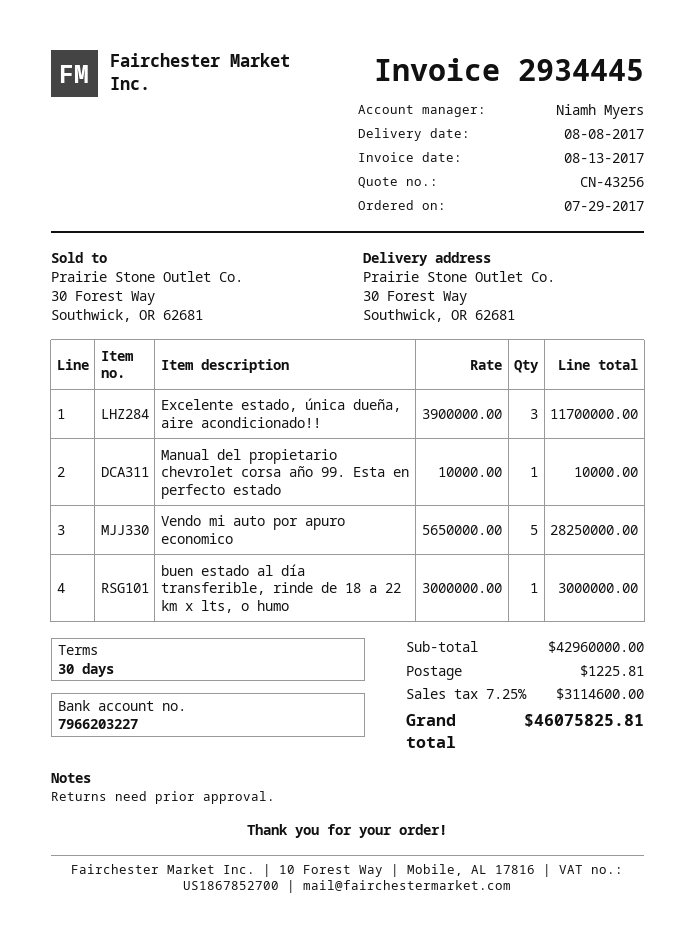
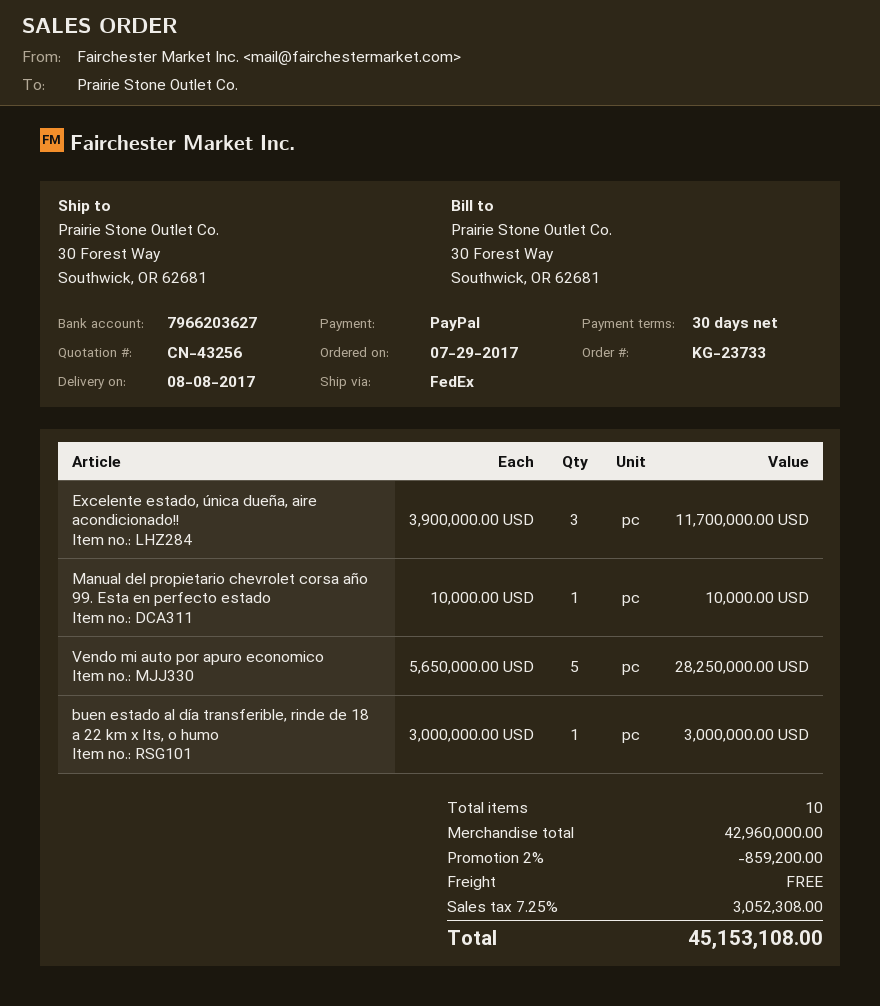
bank account: 7966203227 -> 7966203627
discount: none -> 2% = 859200.00
shipping: 1225.81 -> 0.00
tax: 7.25% = 3114600.00 -> 7.25% = 3052308.00
total: 46075825.81 -> 45153108.00

